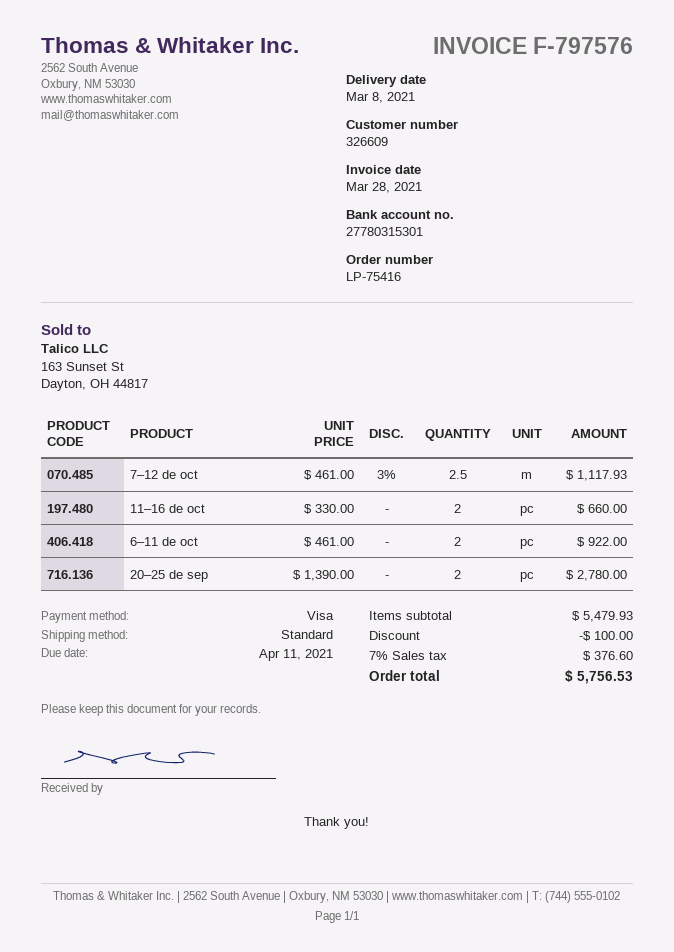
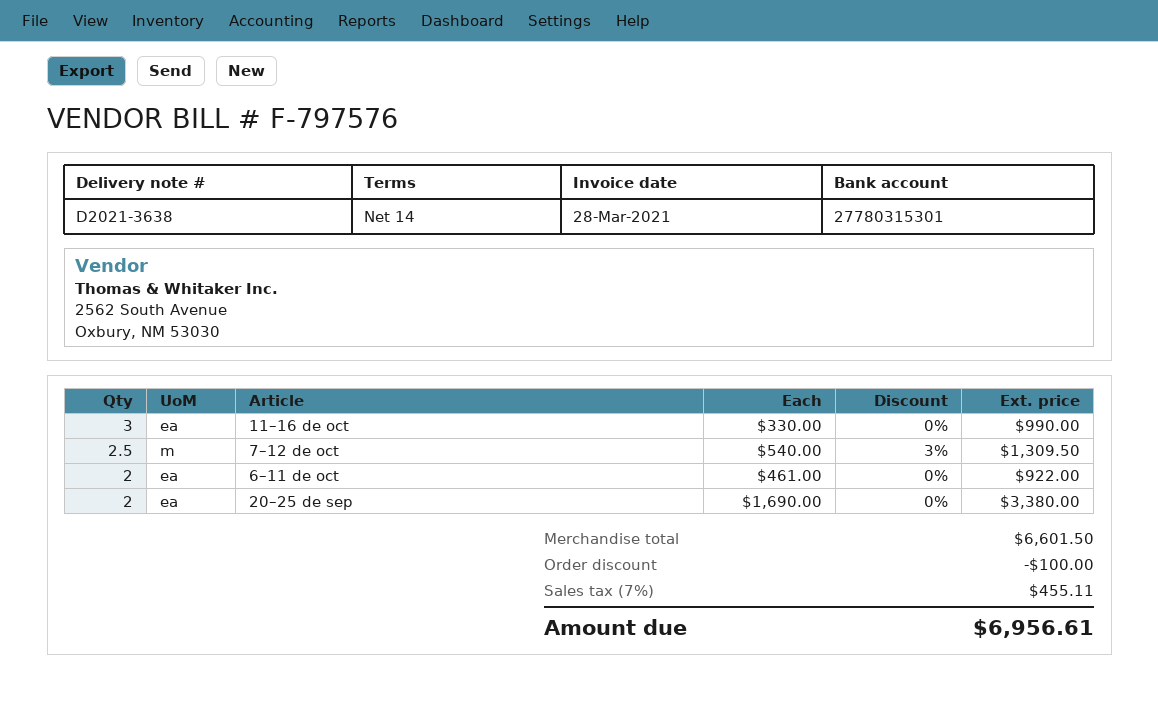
7–12 de oct: 2.5 x 461.00 - 3% = 1117.93 -> 2.5 x 540.00 - 3% = 1309.50
11–16 de oct: 2 x 330.00 = 660.00 -> 3 x 330.00 = 990.00
20–25 de sep: 2 x 1390.00 = 2780.00 -> 2 x 1690.00 = 3380.00
subtotal: 5479.93 -> 6601.50
tax: 7% = 376.60 -> 7% = 455.11
total: 5756.53 -> 6956.61

